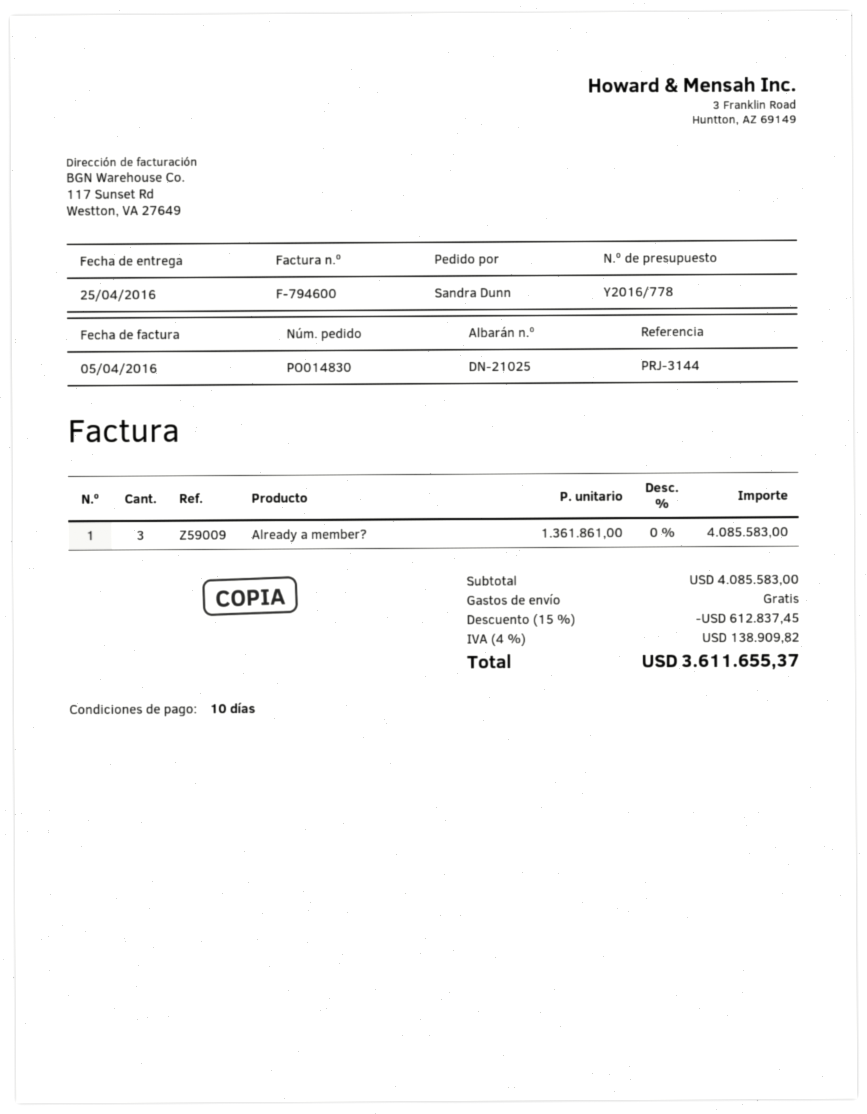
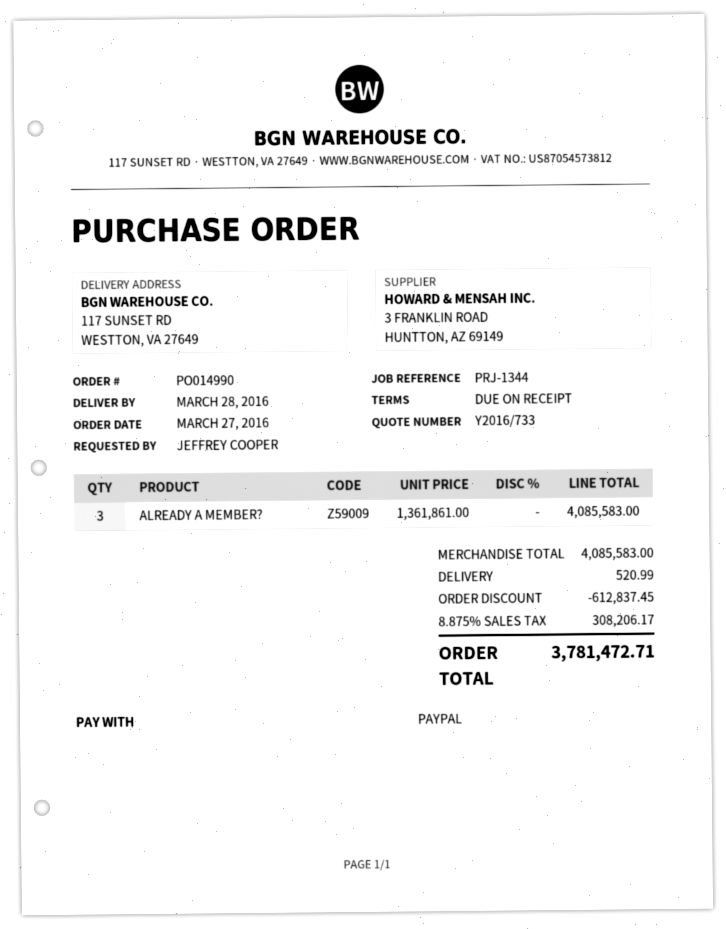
quote number: Y2016/778 -> Y2016/733
order number: PO014830 -> PO014990
delivery date: 2016-04-25 -> 2016-03-28
payment terms: 10 days -> on receipt
reference: PRJ-3144 -> PRJ-1344
ordered by: Sandra Dunn -> JEFFREY COOPER
shipping: 0.00 -> 520.99
tax: 4% = 138909.82 -> 8.875% = 308206.17
total: 3611655.37 -> 3781472.71

